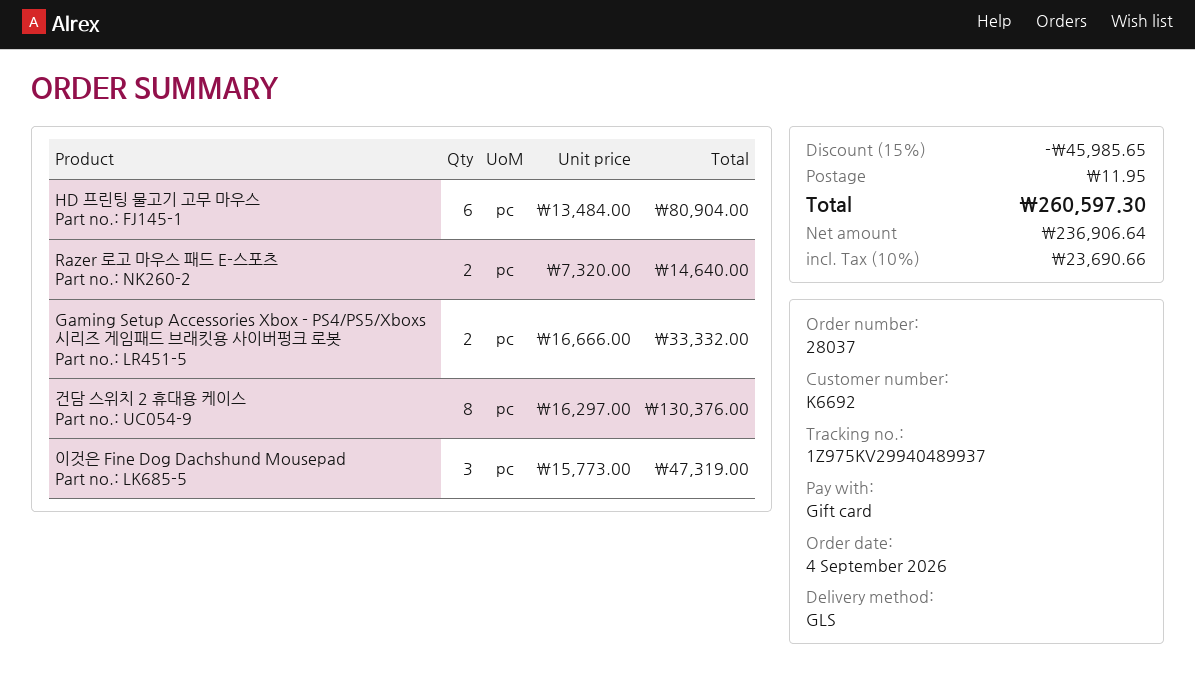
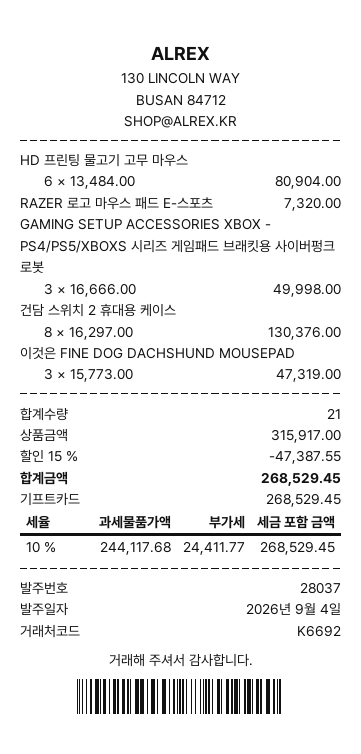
Razer 로고 마우스 패드 E-스포츠: 2 x 7320.00 = 14640.00 -> 1 x 7320.00 = 7320.00
Gaming Setup Accessories Xbox - PS4/PS5/Xboxs 시리즈 게임패드 브래킷용 사이버펑크 로봇: 2 x 16666.00 = 33332.00 -> 3 x 16666.00 = 49998.00
discount: 15% = 45985.65 -> 15% = 47387.55
shipping: 11.95 -> none
net: 236906.64 -> 244117.68
tax: 10% = 23690.66 -> 10% = 24411.77
total: 260597.30 -> 268529.45

